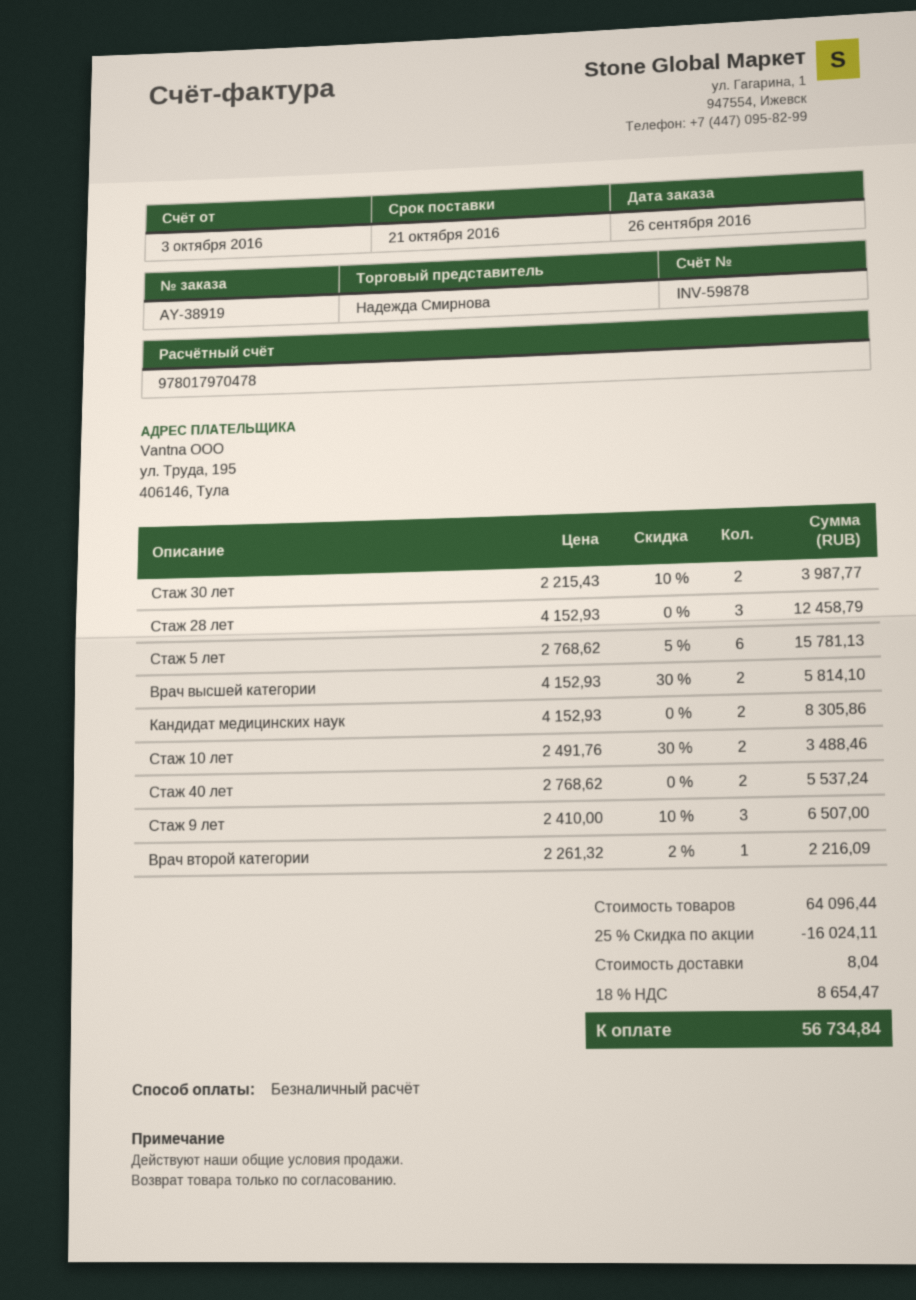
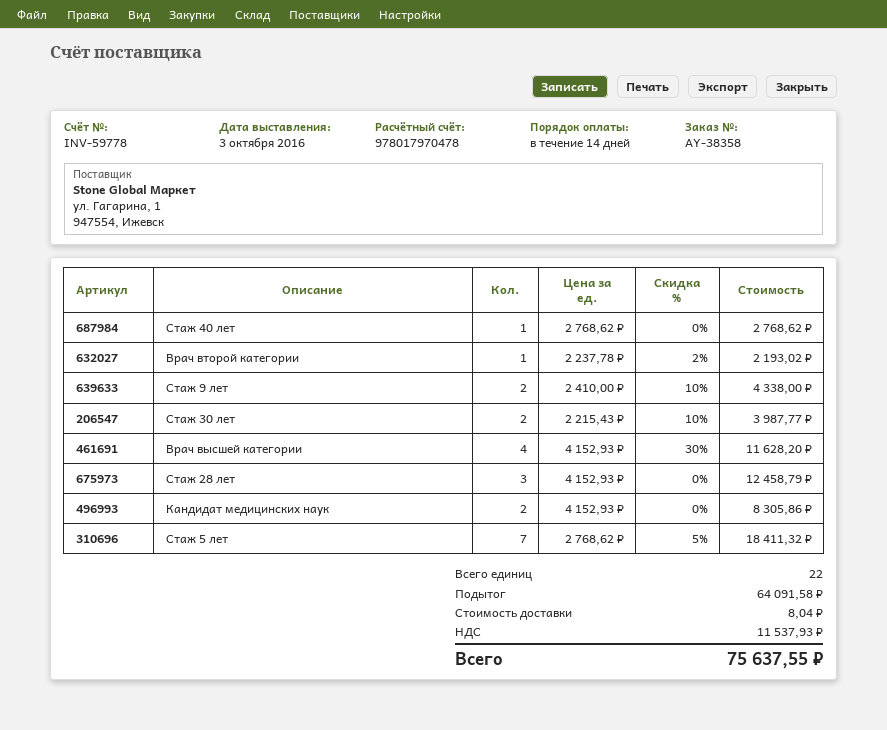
order number: AY-38919 -> AY-38358
invoice number: INV-59878 -> INV-59778
Стаж 5 лет: 6 x 2768.62 - 5% = 15781.13 -> 7 x 2768.62 - 5% = 18411.32
Врач высшей категории: 2 x 4152.93 - 30% = 5814.10 -> 4 x 4152.93 - 30% = 11628.20
Стаж 10 лет: 2 x 2491.76 - 30% = 3488.46 -> none
Стаж 40 лет: 2 x 2768.62 = 5537.24 -> 1 x 2768.62 = 2768.62
Стаж 9 лет: 3 x 2410.00 - 10% = 6507.00 -> 2 x 2410.00 - 10% = 4338.00
Врач второй категории: 1 x 2261.32 - 2% = 2216.09 -> 1 x 2237.78 - 2% = 2193.02
subtotal: 64096.44 -> 64091.58
discount: 25% = 16024.11 -> none
tax: 8654.47 -> 11537.93
total: 56734.84 -> 75637.55

